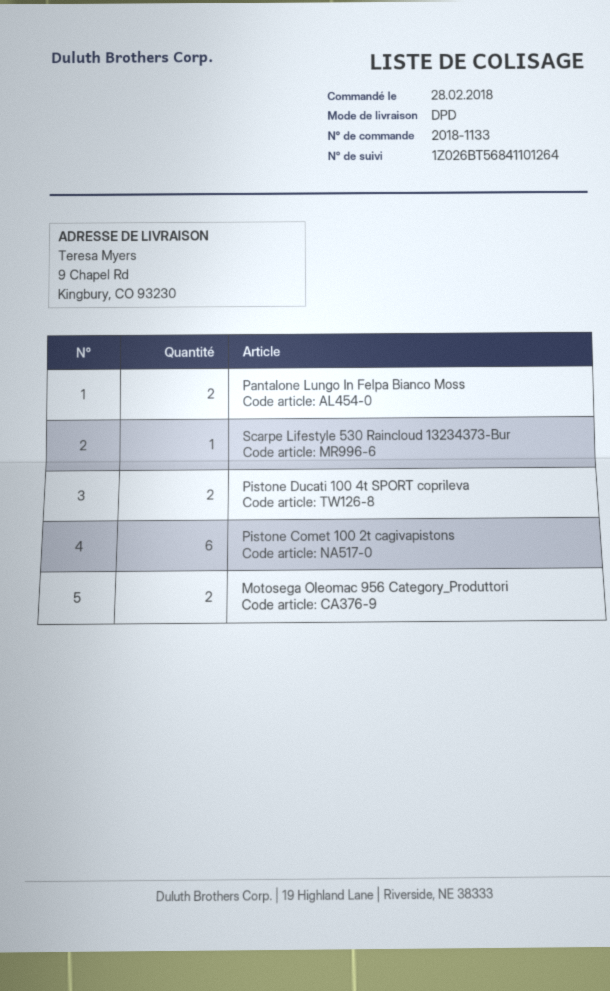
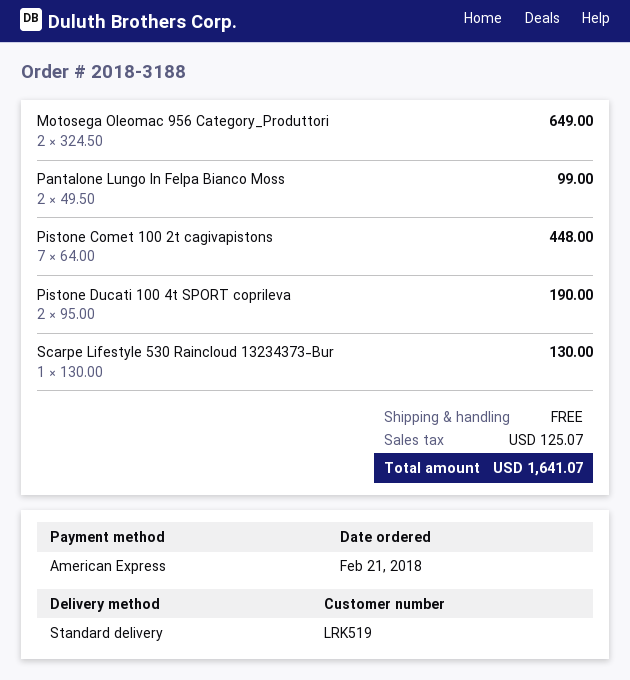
order number: 2018-1133 -> 2018-3188
order date: 2018-02-28 -> 2018-02-21
shipping method: DPD -> standard
Pistone Comet 100 2t cagivapistons: 6 -> 7

